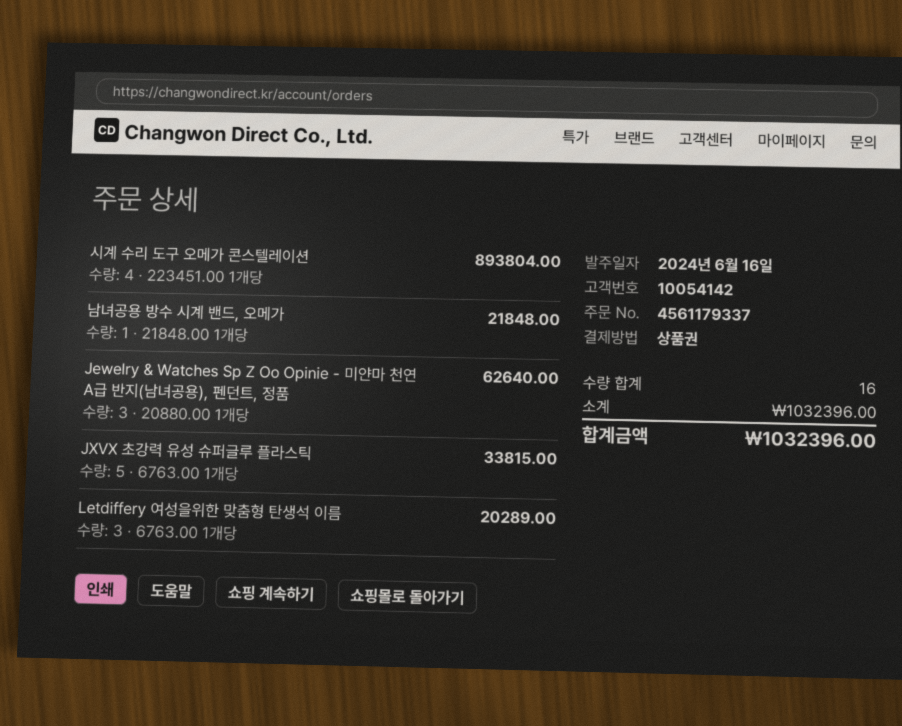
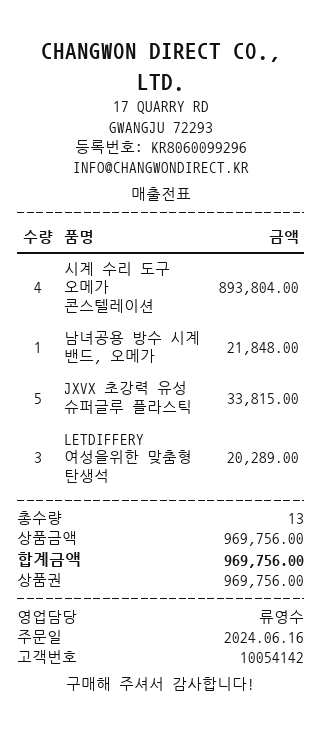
Jewelry & Watches Sp Z Oo Opinie - 미얀마 천연 A급 반지(남녀공용), 펜던트, 정품: 3 for 62640.00 -> none
total quantity: 16 -> 13
subtotal: 1032396.00 -> 969756.00
total: 1032396.00 -> 969756.00

